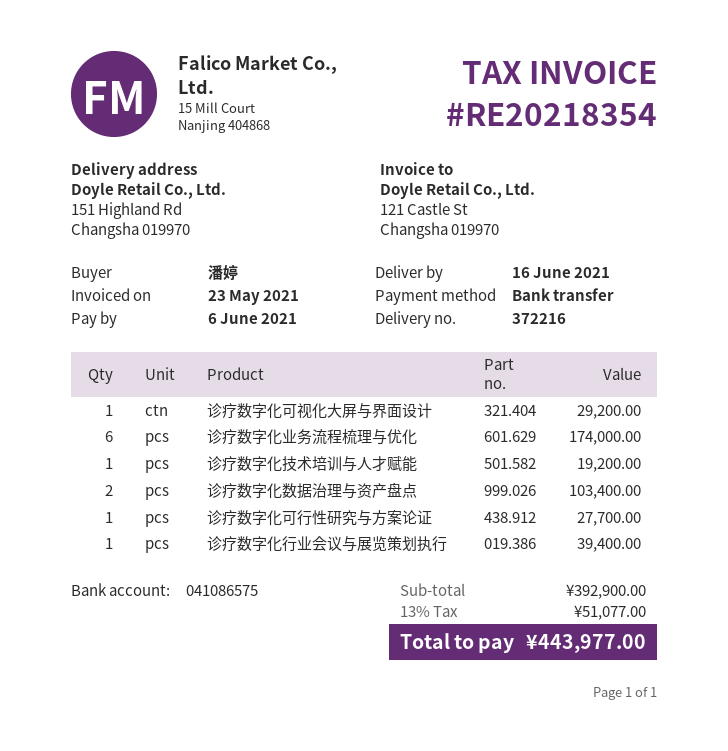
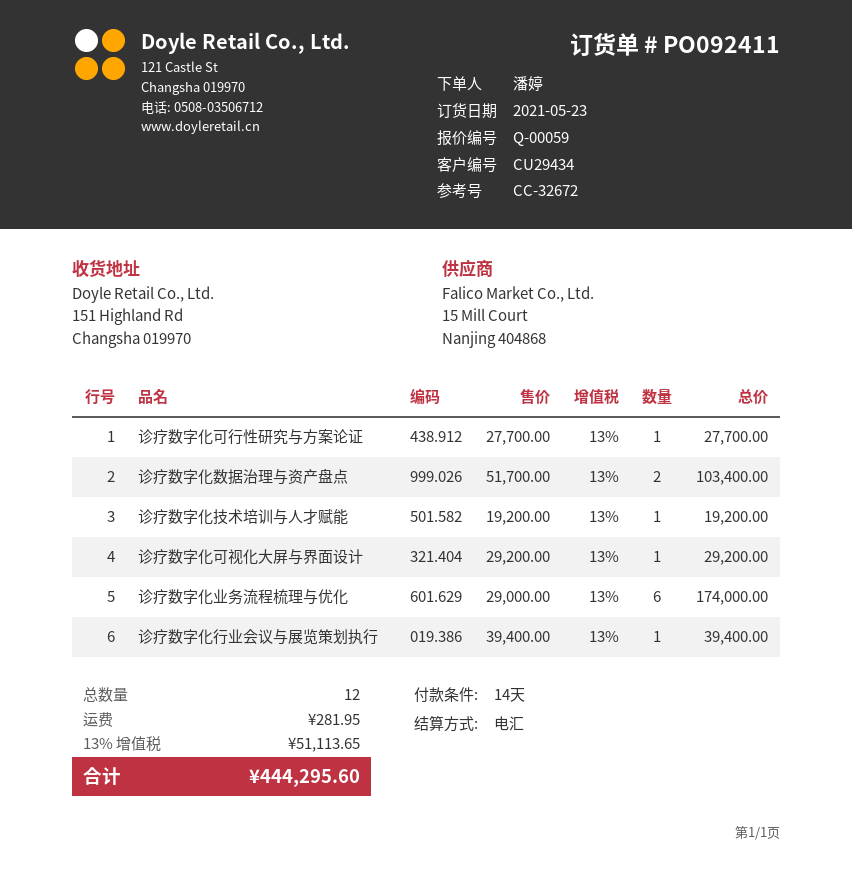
shipping: none -> 281.95
tax: 13% = 51077.00 -> 13% = 51113.65
total: 443977.00 -> 444295.60

